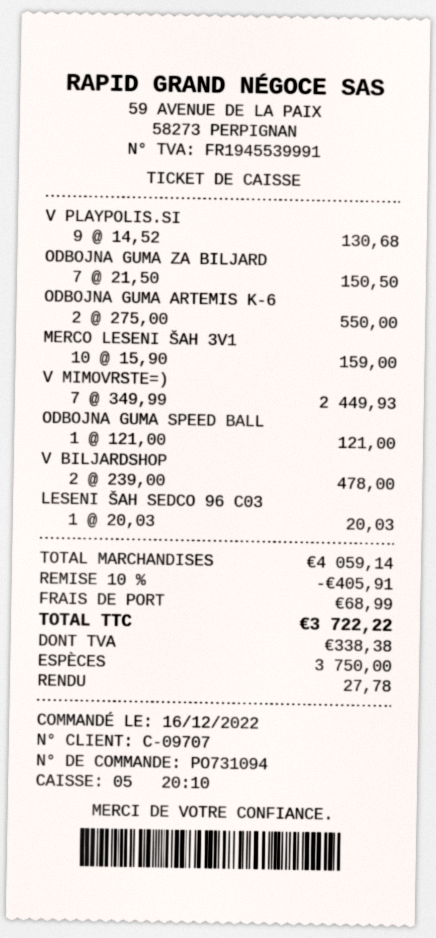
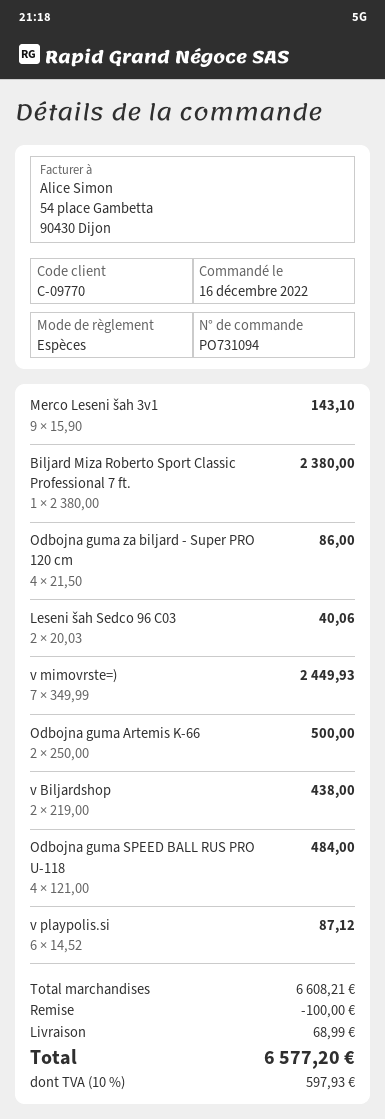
customer number: C-09707 -> C-09770
V PLAYPOLIS.SI: 9 x 14.52 = 130.68 -> 6 x 14.52 = 87.12
ODBOJNA GUMA ZA BILJARD: 7 x 21.50 = 150.50 -> 4 x 21.50 = 86.00
ODBOJNA GUMA ARTEMIS K-6: 2 x 275.00 = 550.00 -> 2 x 250.00 = 500.00
MERCO LESENI ŠAH 3V1: 10 x 15.90 = 159.00 -> 9 x 15.90 = 143.10
ODBOJNA GUMA SPEED BALL: 1 x 121.00 = 121.00 -> 4 x 121.00 = 484.00
V BILJARDSHOP: 2 x 239.00 = 478.00 -> 2 x 219.00 = 438.00
LESENI ŠAH SEDCO 96 C03: 1 x 20.03 = 20.03 -> 2 x 20.03 = 40.06
Biljard Miza Roberto Sport Classic Professional 7 ft.: none -> 1 x 2380.00 = 2380.00
subtotal: 4059.14 -> 6608.21
discount: 405.91 -> 100.00
tax: 338.38 -> 597.93
total: 3722.22 -> 6577.20

